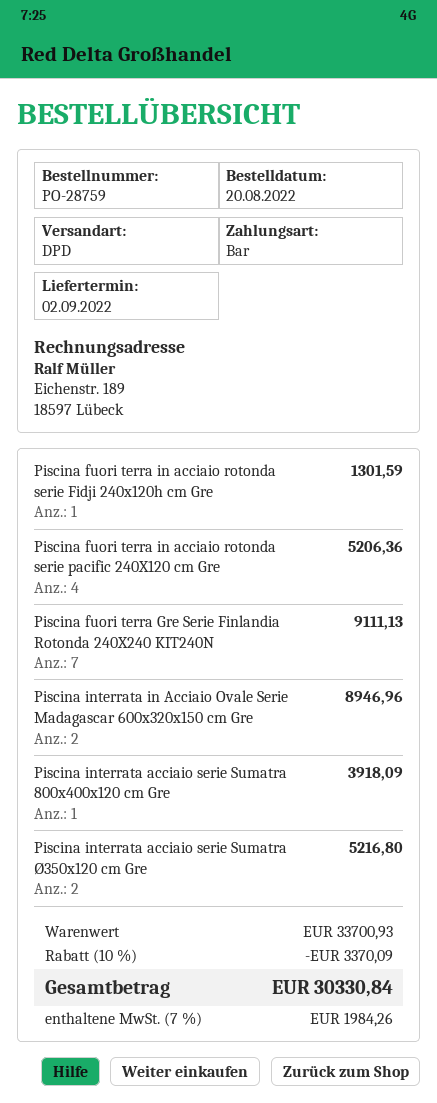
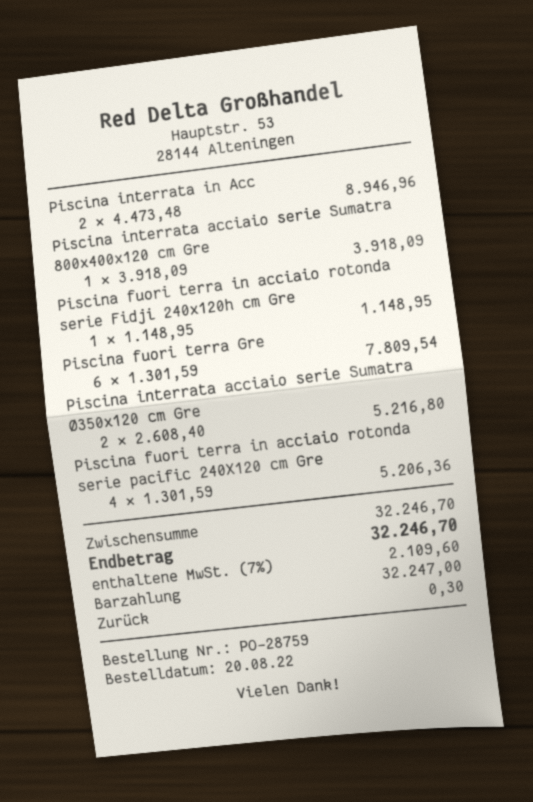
Piscina fuori terra in acciaio rotonda serie Fidji 240x120h cm Gre: 1 for 1301.59 -> 1 for 1148.95
Piscina fuori terra Gre Serie Finlandia Rotonda 240X240 KIT240N: 7 for 9111.13 -> 6 for 7809.54
subtotal: 33700.93 -> 32246.70
discount: 10% = 3370.09 -> none
tax: 7% = 1984.26 -> 7% = 2109.60
total: 30330.84 -> 32246.70

